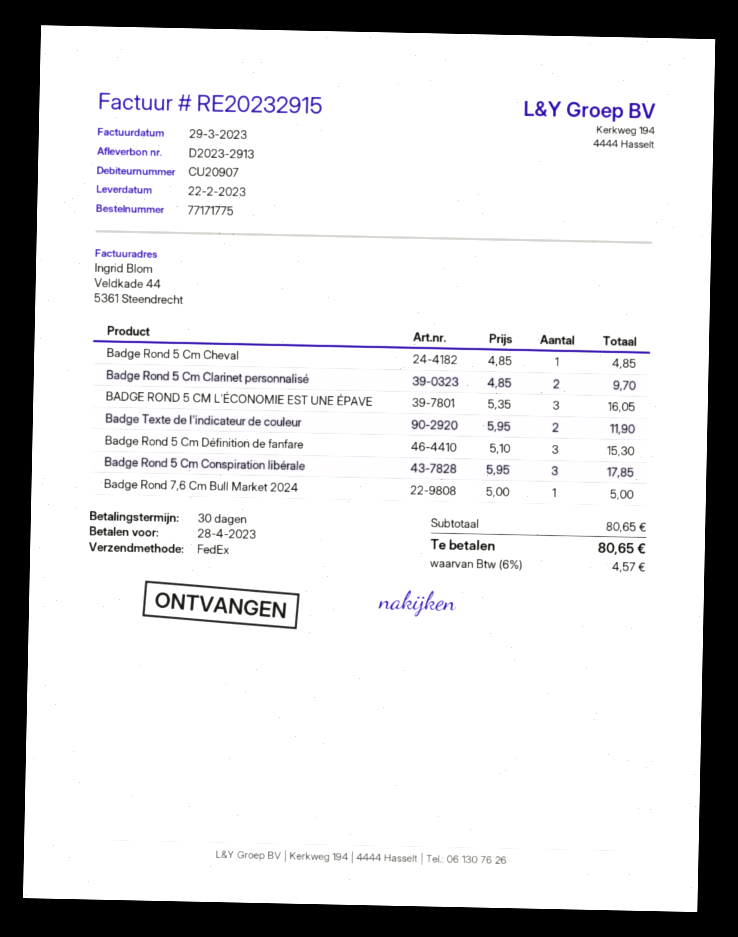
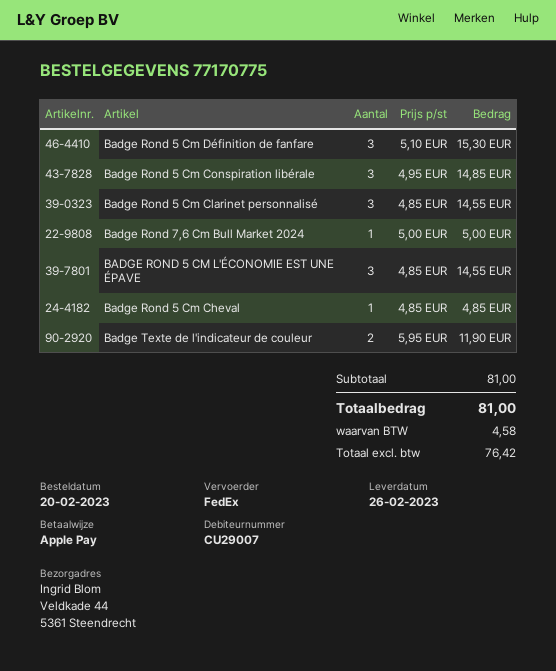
order number: 77171775 -> 77170775
delivery date: 2023-02-22 -> 2023-02-26
customer number: CU20907 -> CU29007
Badge Rond 5 Cm Clarinet personnalisé: 2 x 4.85 = 9.70 -> 3 x 4.85 = 14.55
BADGE ROND 5 CM L'ÉCONOMIE EST UNE ÉPAVE: 3 x 5.35 = 16.05 -> 3 x 4.85 = 14.55
Badge Rond 5 Cm Conspiration libérale: 3 x 5.95 = 17.85 -> 3 x 4.95 = 14.85
subtotal: 80.65 -> 81.00
tax: 4.57 -> 4.58
total: 80.65 -> 81.00

